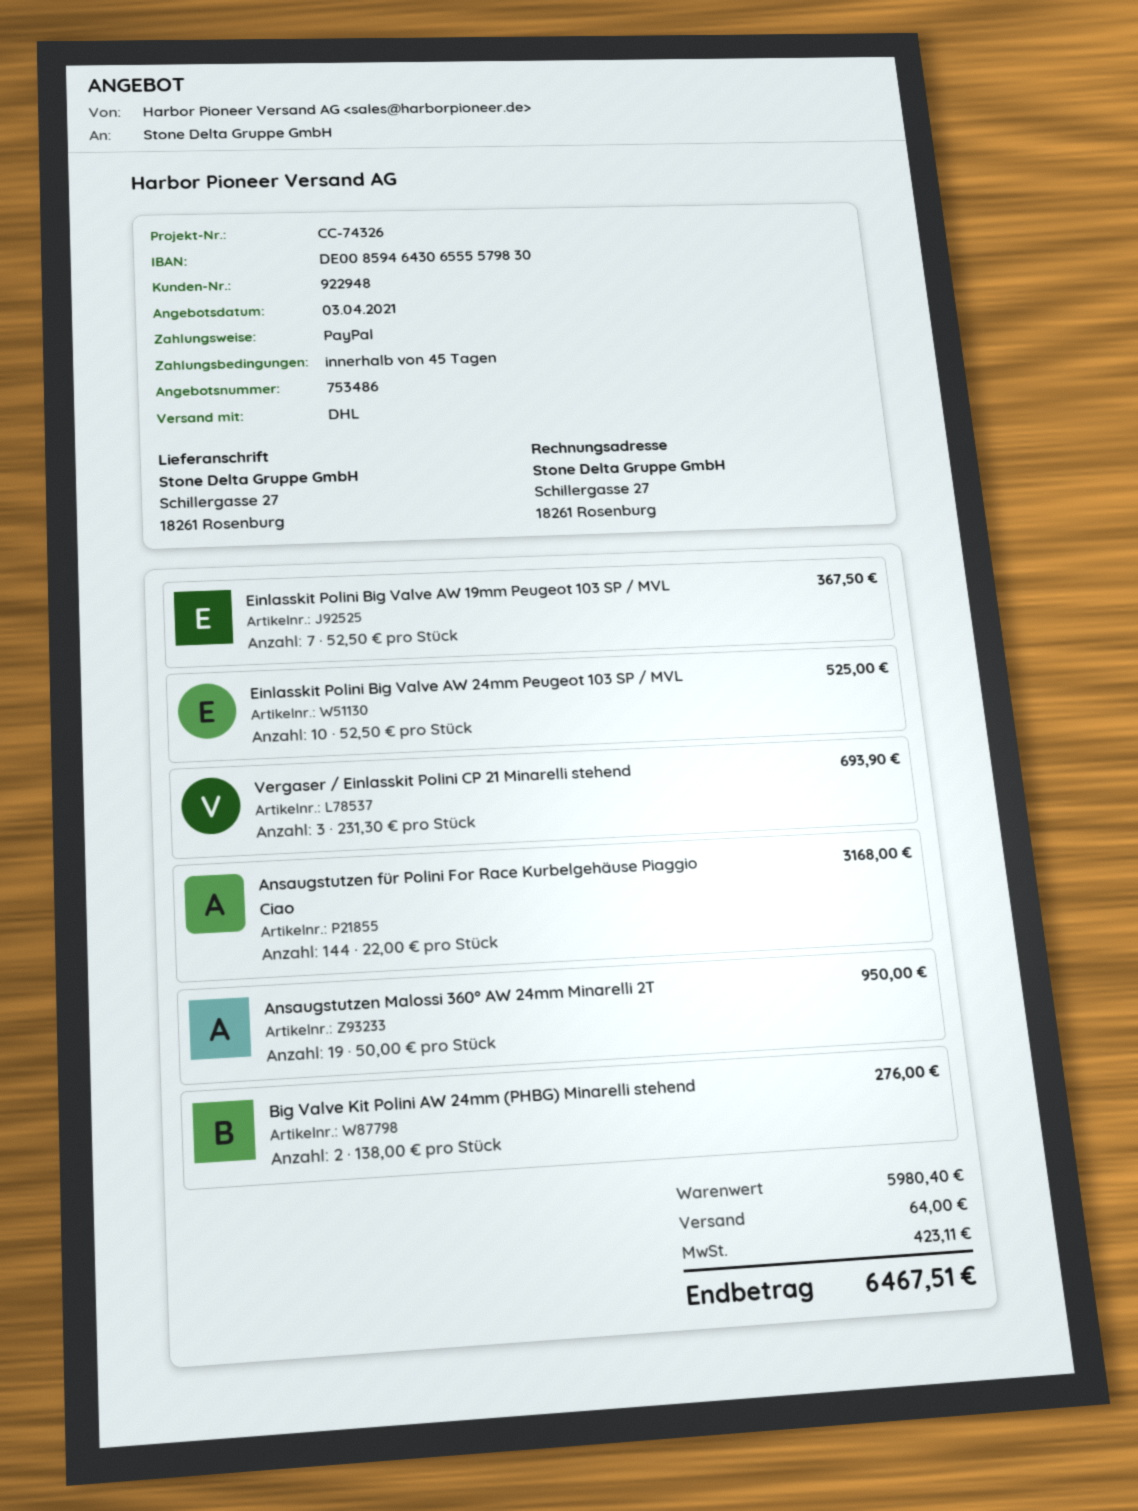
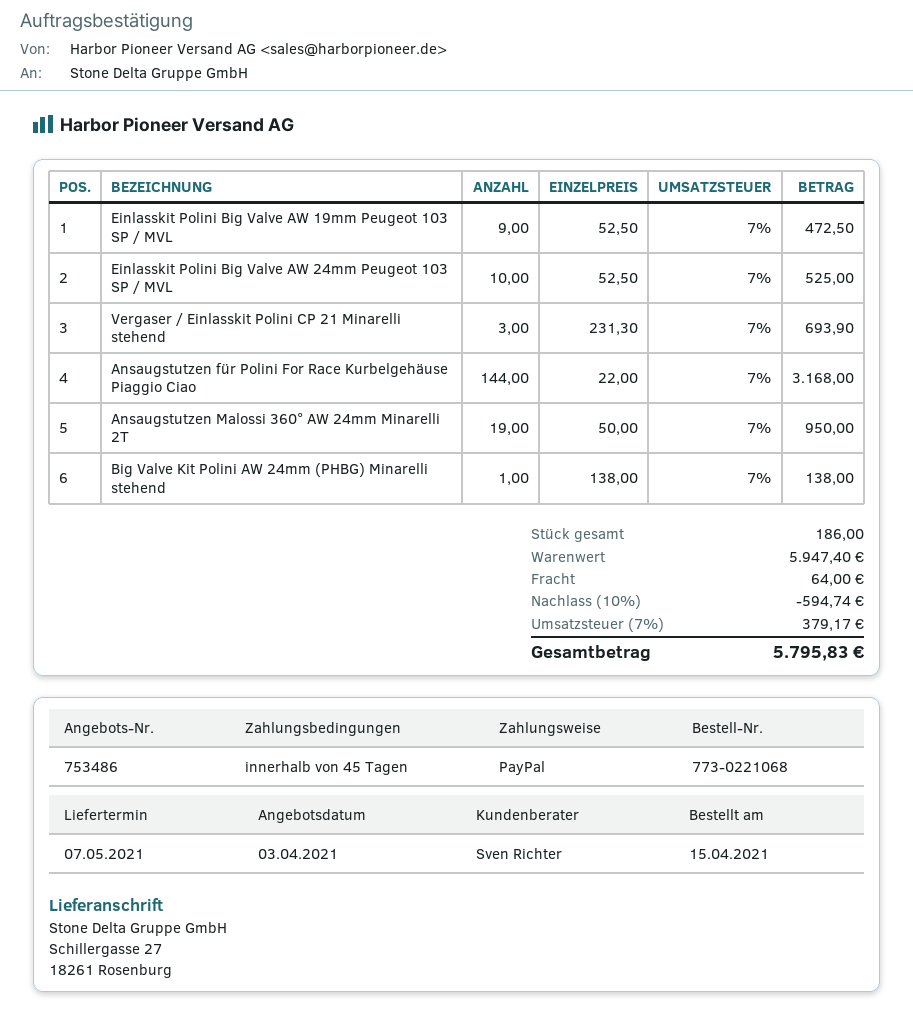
Einlasskit Polini Big Valve AW 19mm Peugeot 103 SP / MVL: 7 x 52.50 = 367.50 -> 9 x 52.50 = 472.50
Big Valve Kit Polini AW 24mm (PHBG) Minarelli stehend: 2 x 138.00 = 276.00 -> 1 x 138.00 = 138.00
subtotal: 5980.40 -> 5947.40
discount: none -> 10% = 594.74
tax: 423.11 -> 379.17
total: 6467.51 -> 5795.83

